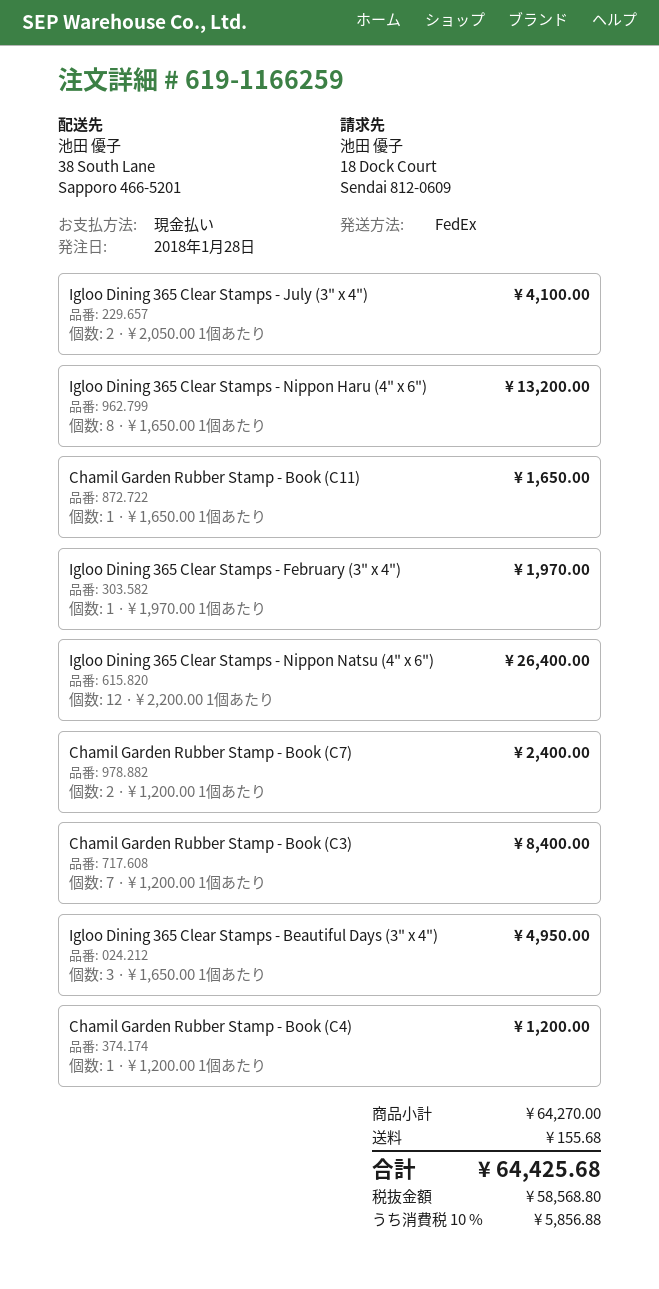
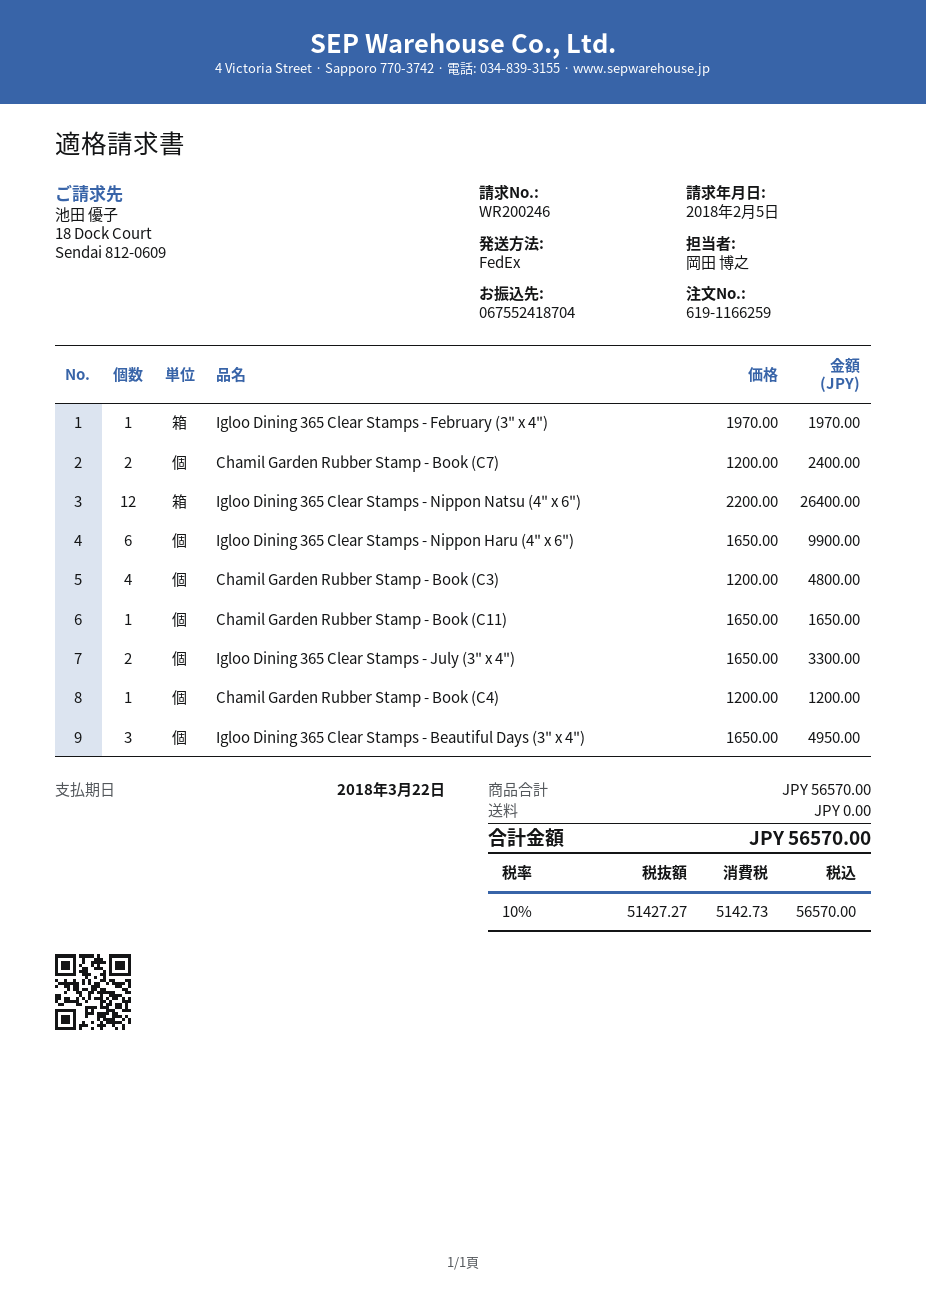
Igloo Dining 365 Clear Stamps - July (3" x 4"): 2 x 2050.00 = 4100.00 -> 2 x 1650.00 = 3300.00
Igloo Dining 365 Clear Stamps - Nippon Haru (4" x 6"): 8 x 1650.00 = 13200.00 -> 6 x 1650.00 = 9900.00
Chamil Garden Rubber Stamp - Book (C3): 7 x 1200.00 = 8400.00 -> 4 x 1200.00 = 4800.00
subtotal: 64270.00 -> 56570.00
shipping: 155.68 -> 0.00
net: 58568.80 -> 51427.27
tax: 10% = 5856.88 -> 10% = 5142.73
total: 64425.68 -> 56570.00

